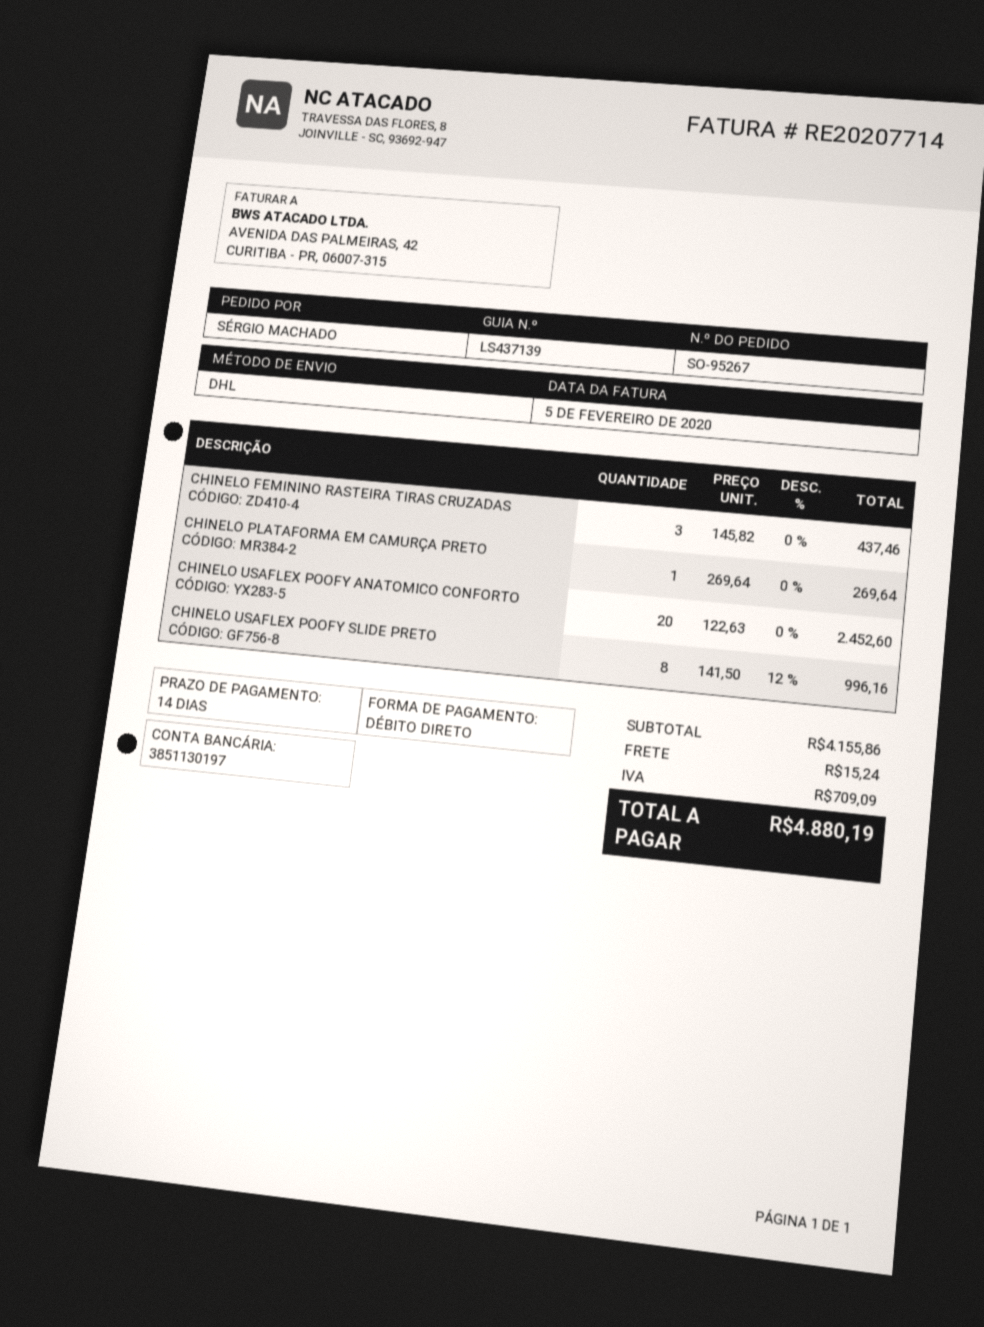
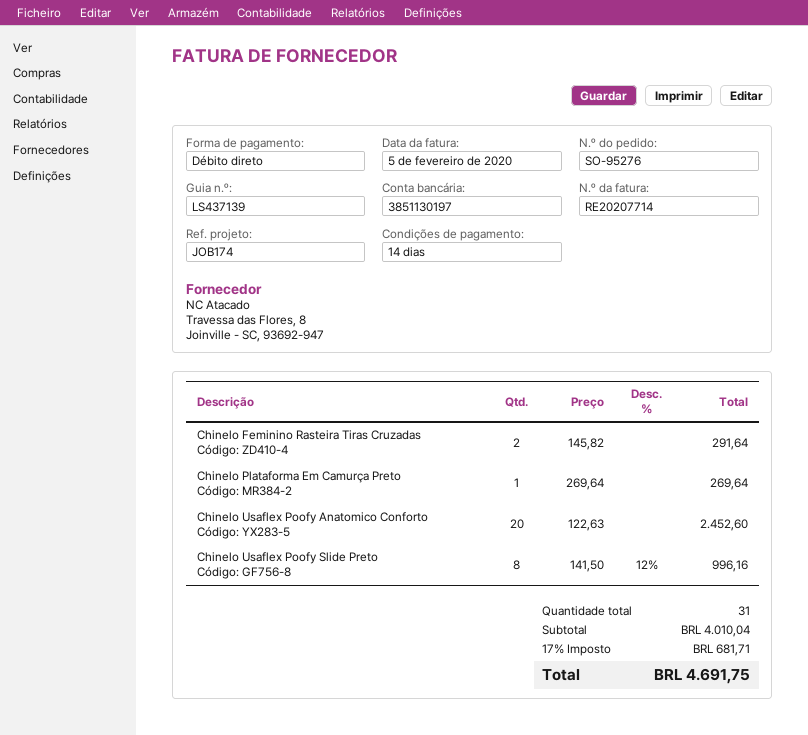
order number: SO-95267 -> SO-95276
CHINELO FEMININO RASTEIRA TIRAS CRUZADAS: 3 x 145.82 = 437.46 -> 2 x 145.82 = 291.64
subtotal: 4155.86 -> 4010.04
shipping: 15.24 -> none
tax: 709.09 -> 681.71
total: 4880.19 -> 4691.75

